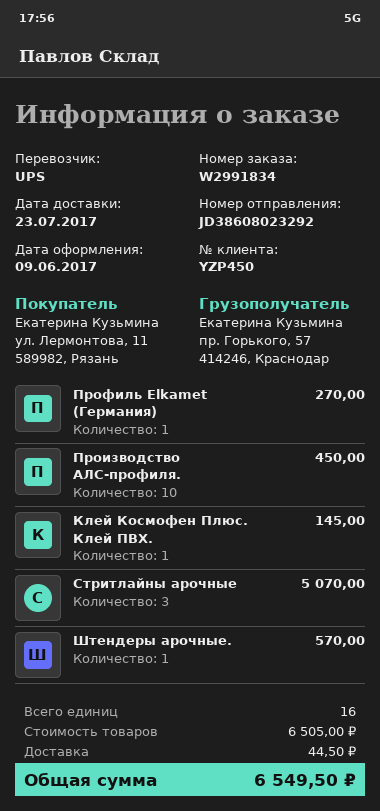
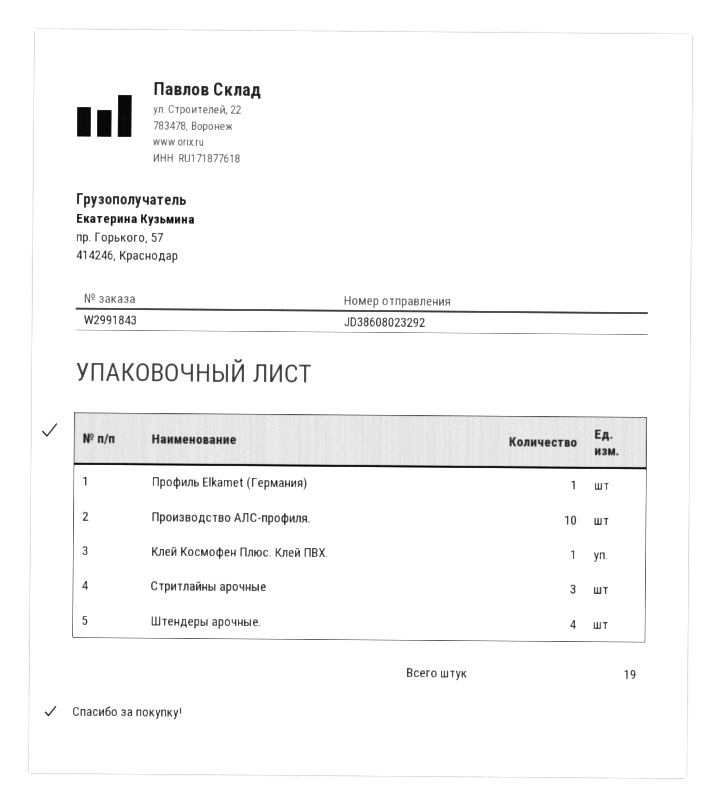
order number: W2991834 -> W2991843
Штендеры арочные.: 1 -> 4
total quantity: 16 -> 19

